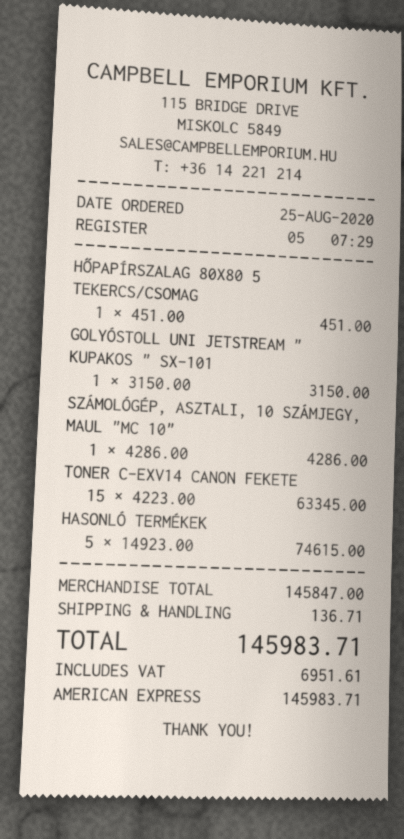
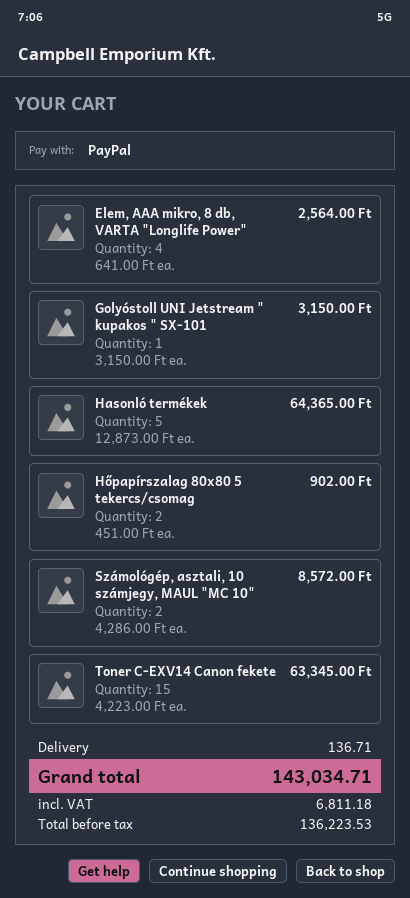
payment method: American Express -> PayPal
HŐPAPÍRSZALAG 80X80 5 TEKERCS/CSOMAG: 1 x 451.00 = 451.00 -> 2 x 451.00 = 902.00
SZÁMOLÓGÉP, ASZTALI, 10 SZÁMJEGY, MAUL "MC 10": 1 x 4286.00 = 4286.00 -> 2 x 4286.00 = 8572.00
HASONLÓ TERMÉKEK: 5 x 14923.00 = 74615.00 -> 5 x 12873.00 = 64365.00
Elem, AAA mikro, 8 db, VARTA "Longlife Power": none -> 4 x 641.00 = 2564.00
tax: 6951.61 -> 6811.18
total: 145983.71 -> 143034.71

